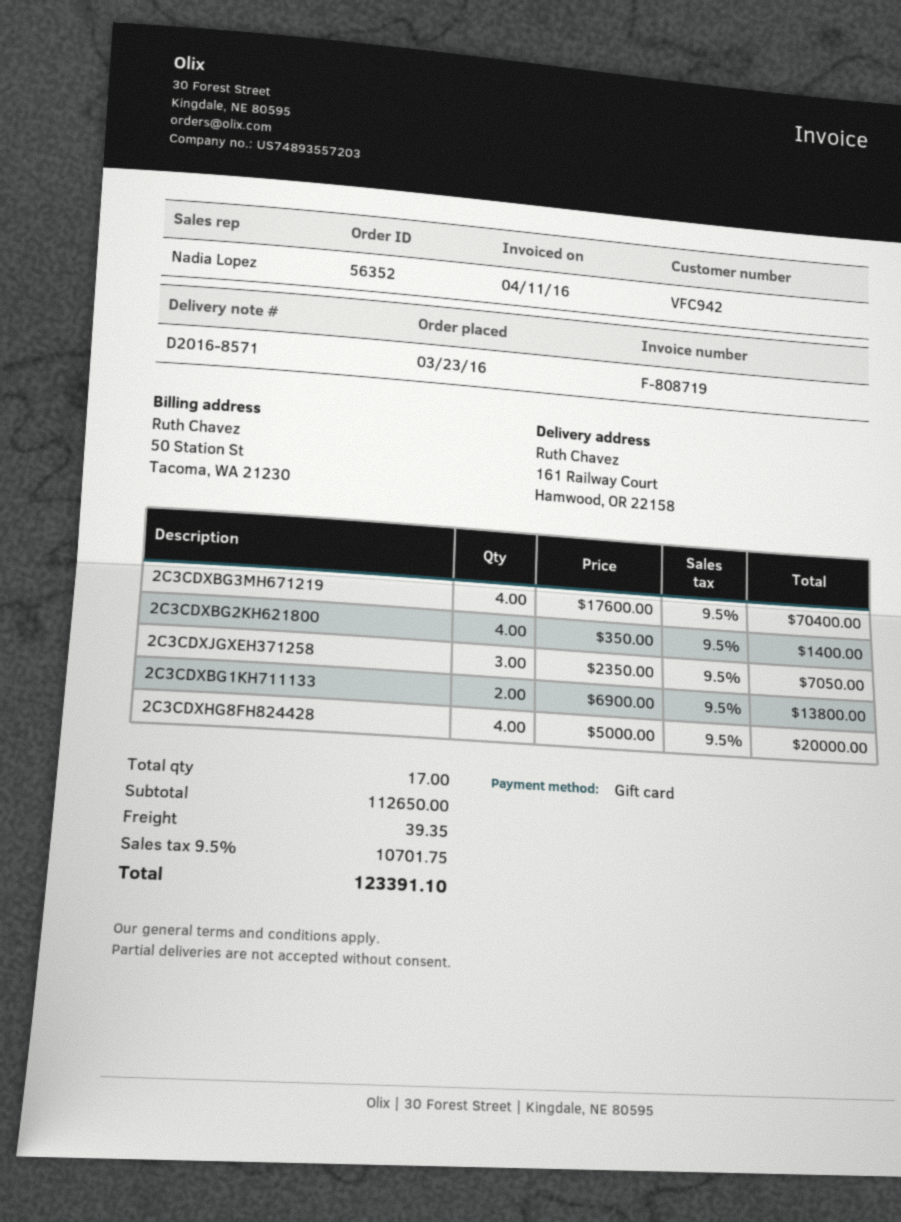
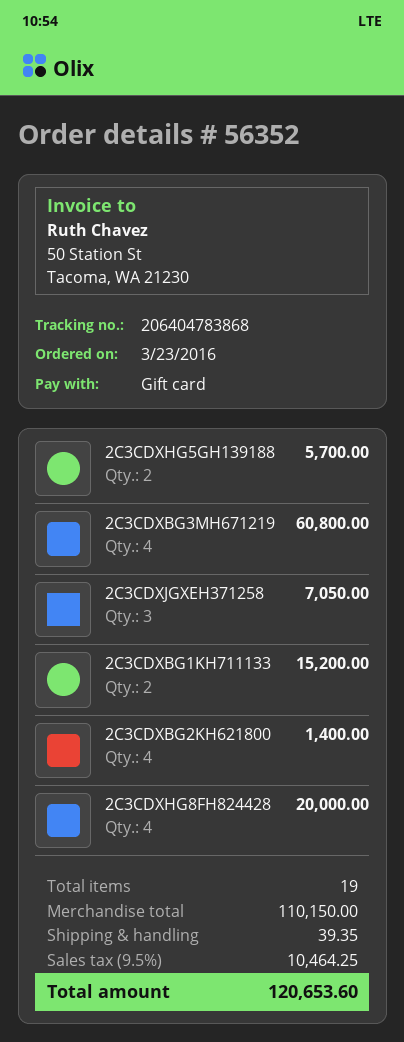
2C3CDXBG3MH671219: 4 for 70400.00 -> 4 for 60800.00
2C3CDXBG1KH711133: 2 for 13800.00 -> 2 for 15200.00
2C3CDXHG5GH139188: none -> 2 for 5700.00
total quantity: 17 -> 19
subtotal: 112650.00 -> 110150.00
tax: 9.5% = 10701.75 -> 9.5% = 10464.25
total: 123391.10 -> 120653.60

